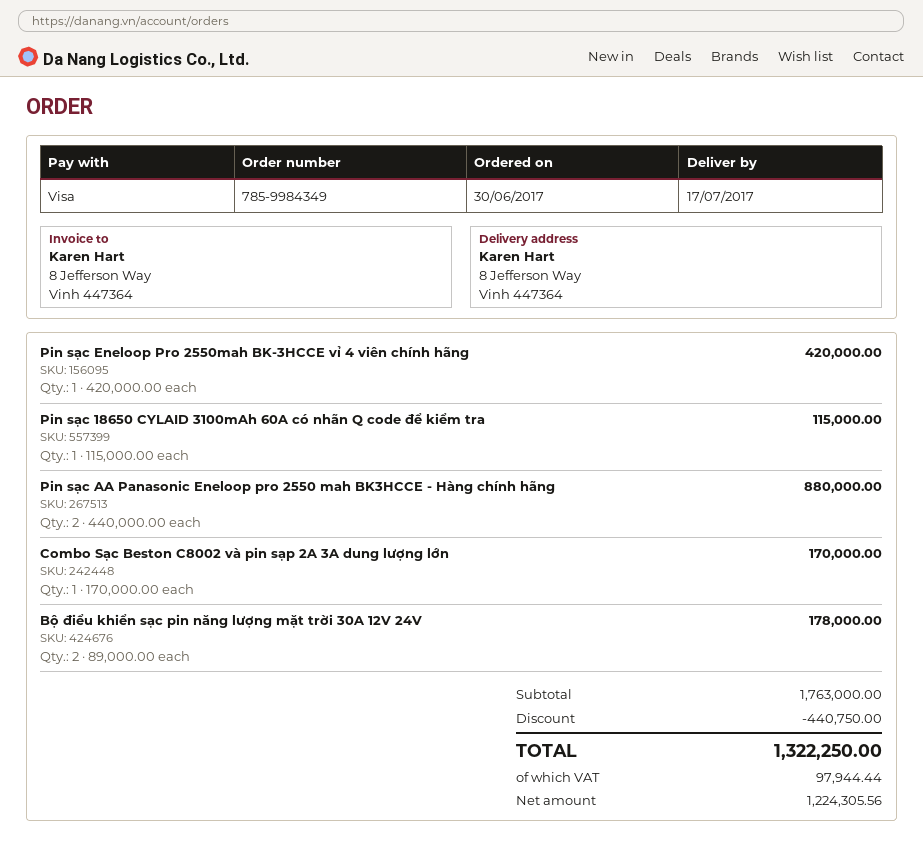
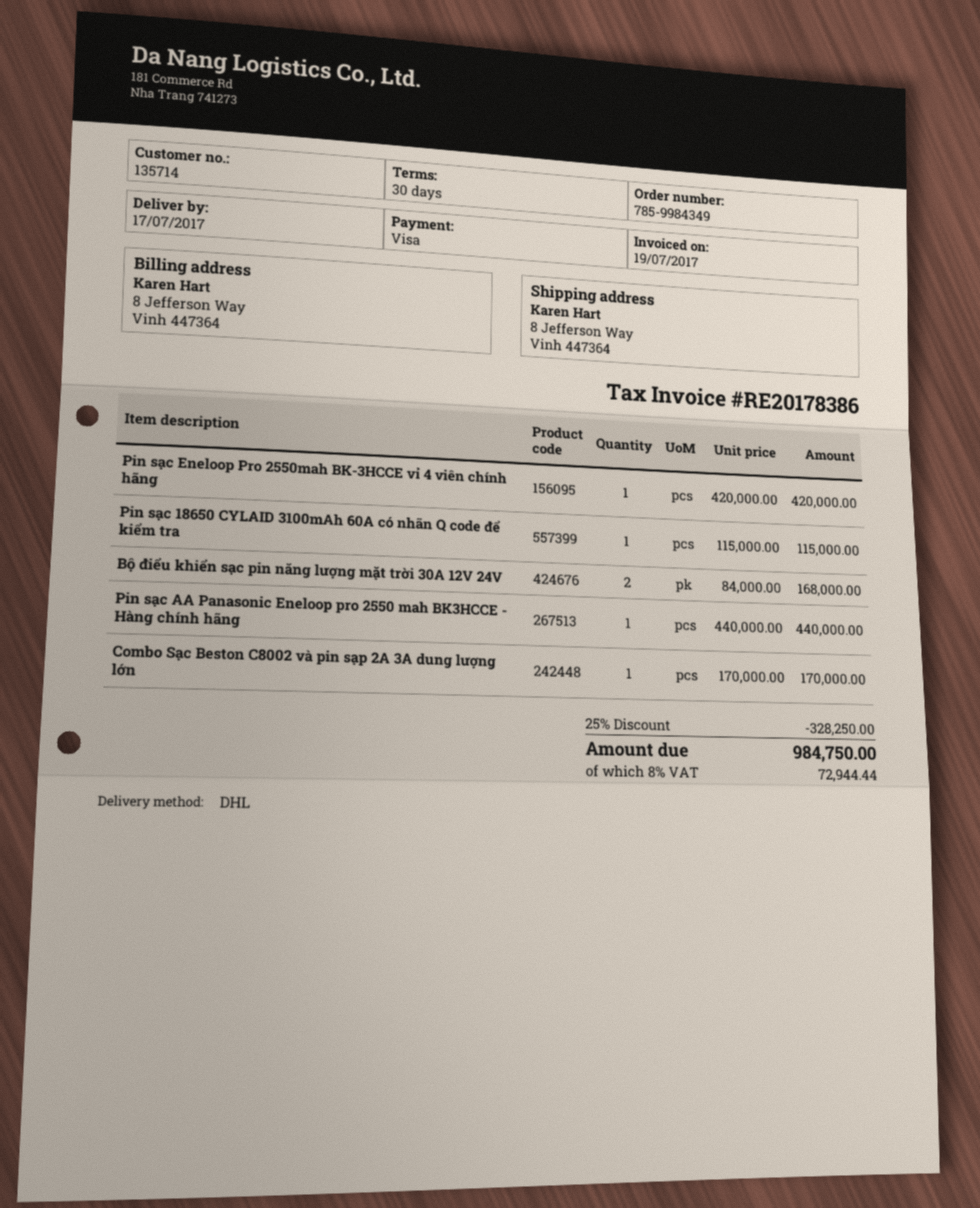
Pin sạc AA Panasonic Eneloop pro 2550 mah BK3HCCE - Hàng chính hãng: 2 x 440000.00 = 880000.00 -> 1 x 440000.00 = 440000.00
Bộ điểu khiển sạc pin năng lượng mặt trời 30A 12V 24V: 2 x 89000.00 = 178000.00 -> 2 x 84000.00 = 168000.00
discount: 440750.00 -> 328250.00
tax: 97944.44 -> 72944.44
total: 1322250.00 -> 984750.00

